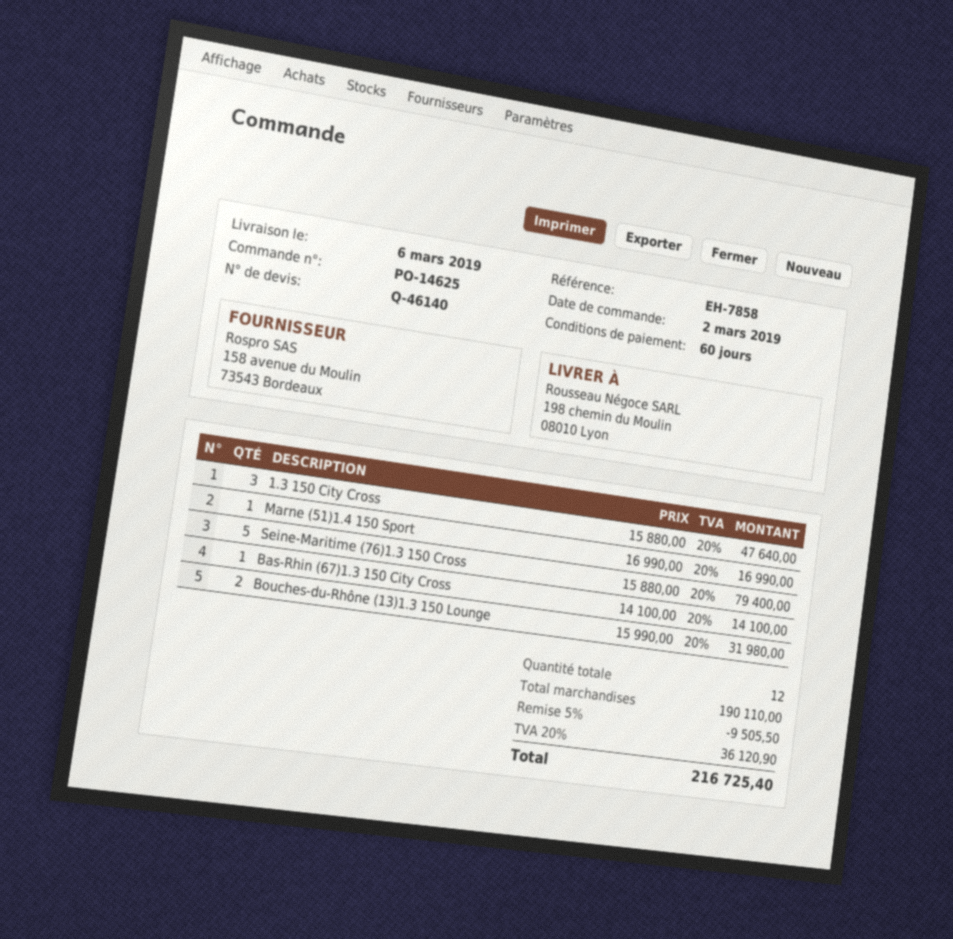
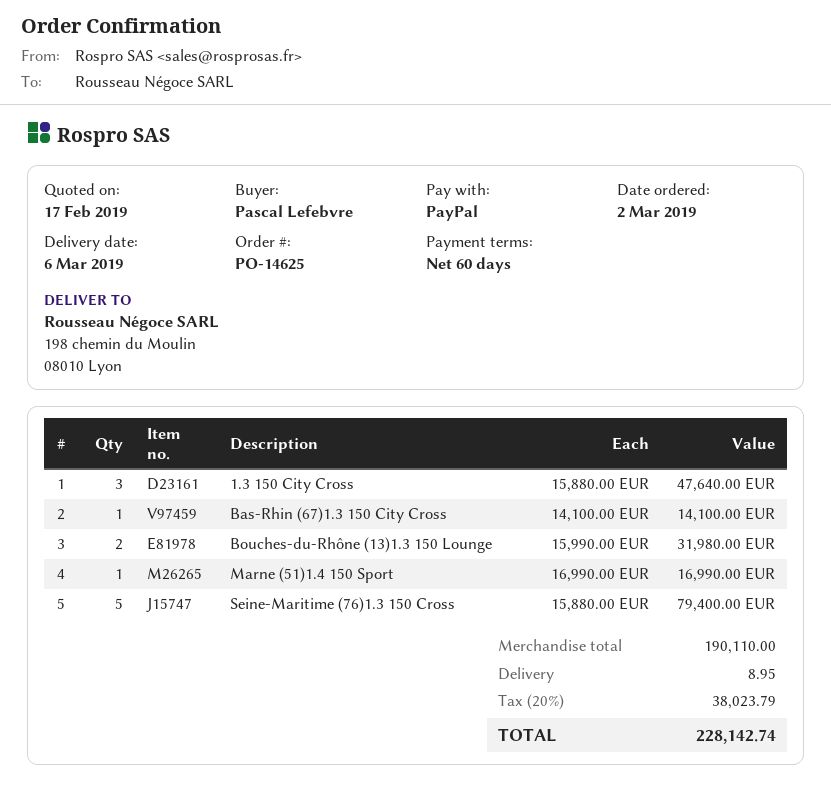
discount: 5% = 9505.50 -> none
shipping: none -> 8.95
tax: 20% = 36120.90 -> 20% = 38023.79
total: 216725.40 -> 228142.74

